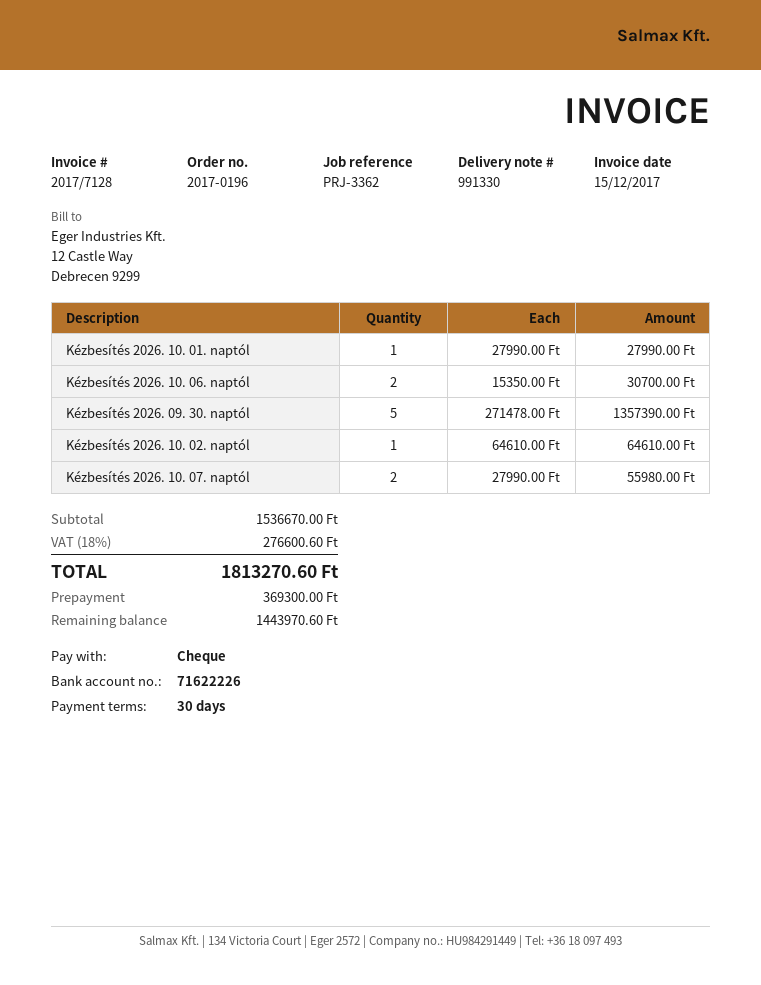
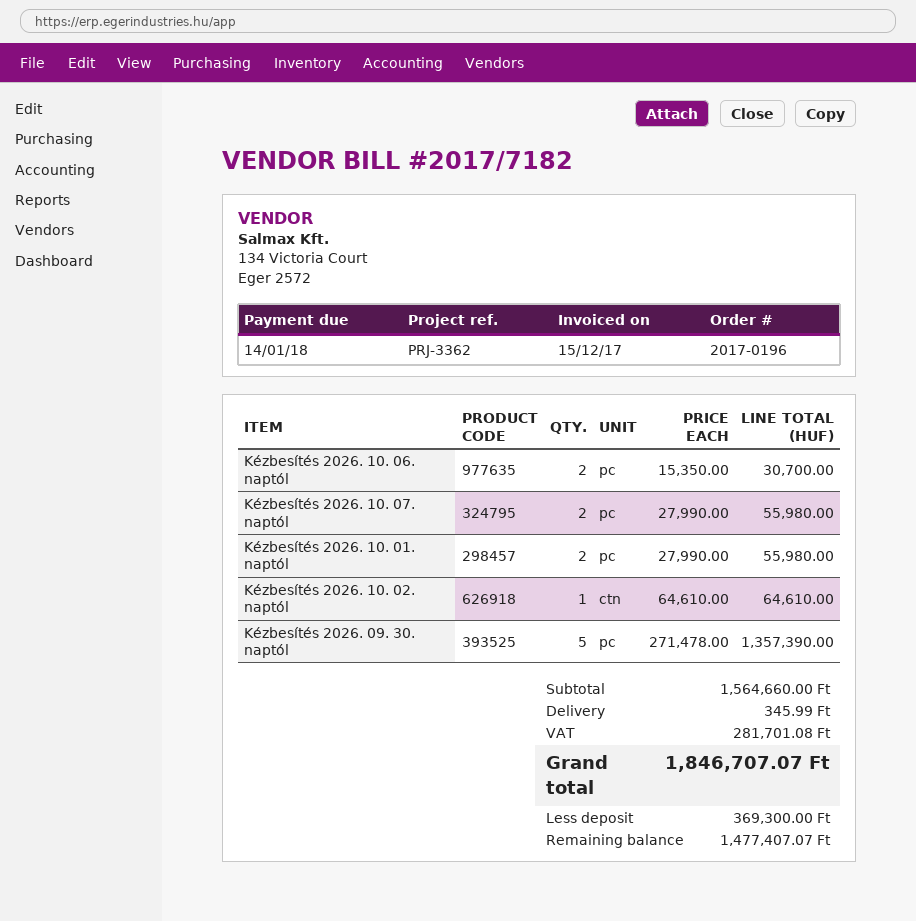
invoice number: 2017/7128 -> 2017/7182
Kézbesítés 2026. 10. 01. naptól: 1 x 27990.00 = 27990.00 -> 2 x 27990.00 = 55980.00
subtotal: 1536670.00 -> 1564660.00
shipping: none -> 345.99
tax: 276600.60 -> 281701.08
total: 1813270.60 -> 1846707.07
balance: 1443970.60 -> 1477407.07

